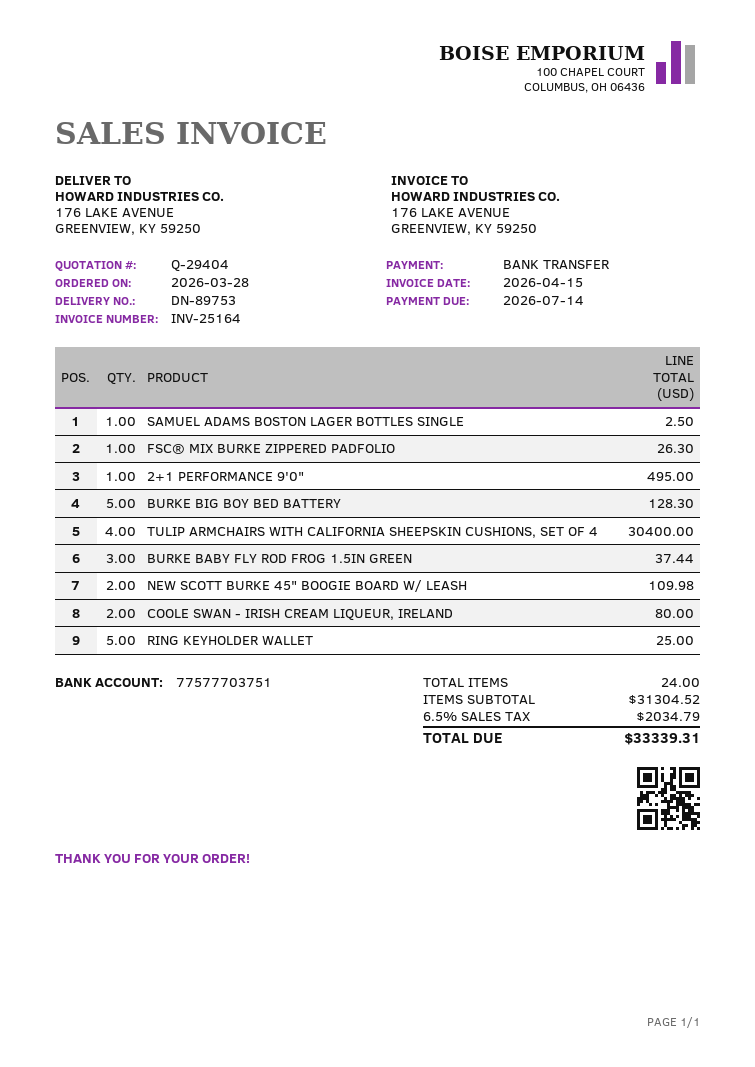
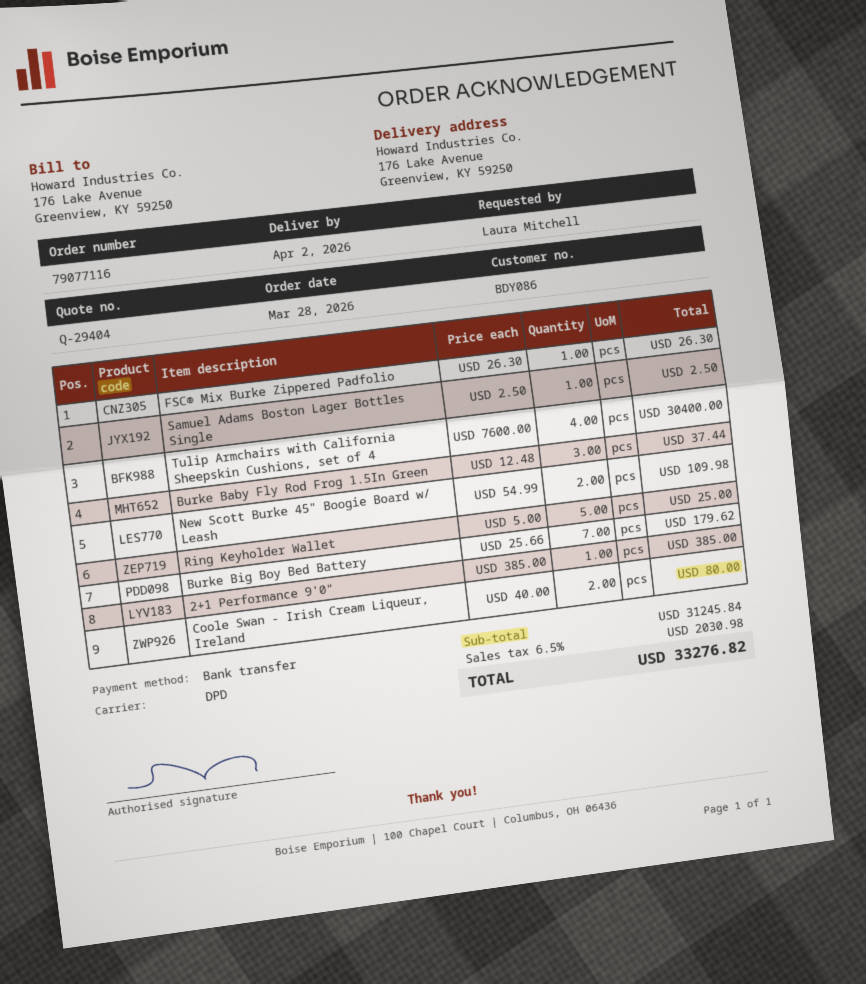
2+1 PERFORMANCE 9'0": 1 for 495.00 -> 1 for 385.00
BURKE BIG BOY BED BATTERY: 5 for 128.30 -> 7 for 179.62
subtotal: 31304.52 -> 31245.84
tax: 6.5% = 2034.79 -> 6.5% = 2030.98
total: 33339.31 -> 33276.82

